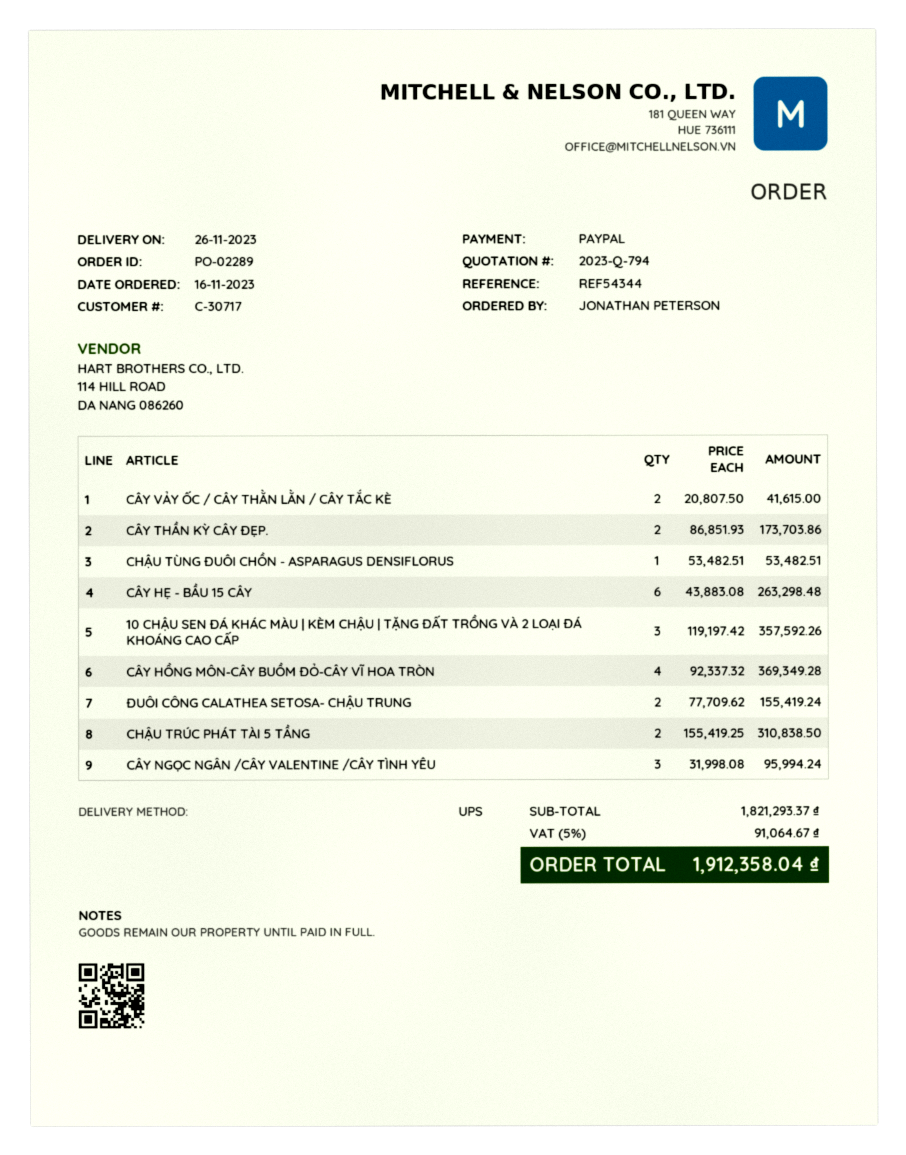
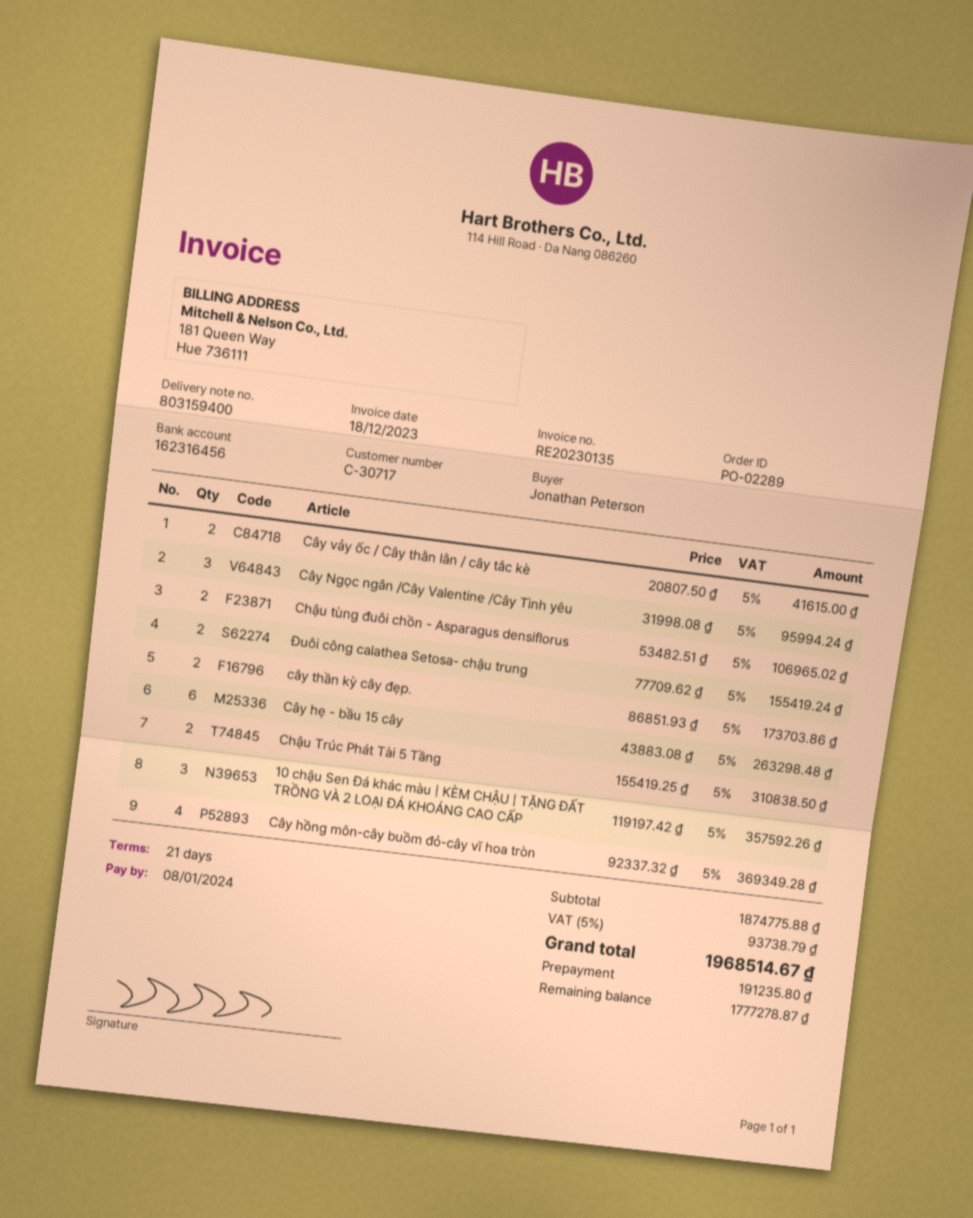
CHẬU TÙNG ĐUÔI CHỒN - ASPARAGUS DENSIFLORUS: 1 x 53482.51 = 53482.51 -> 2 x 53482.51 = 106965.02
subtotal: 1821293.37 -> 1874775.88
tax: 5% = 91064.67 -> 5% = 93738.79
total: 1912358.04 -> 1968514.67

